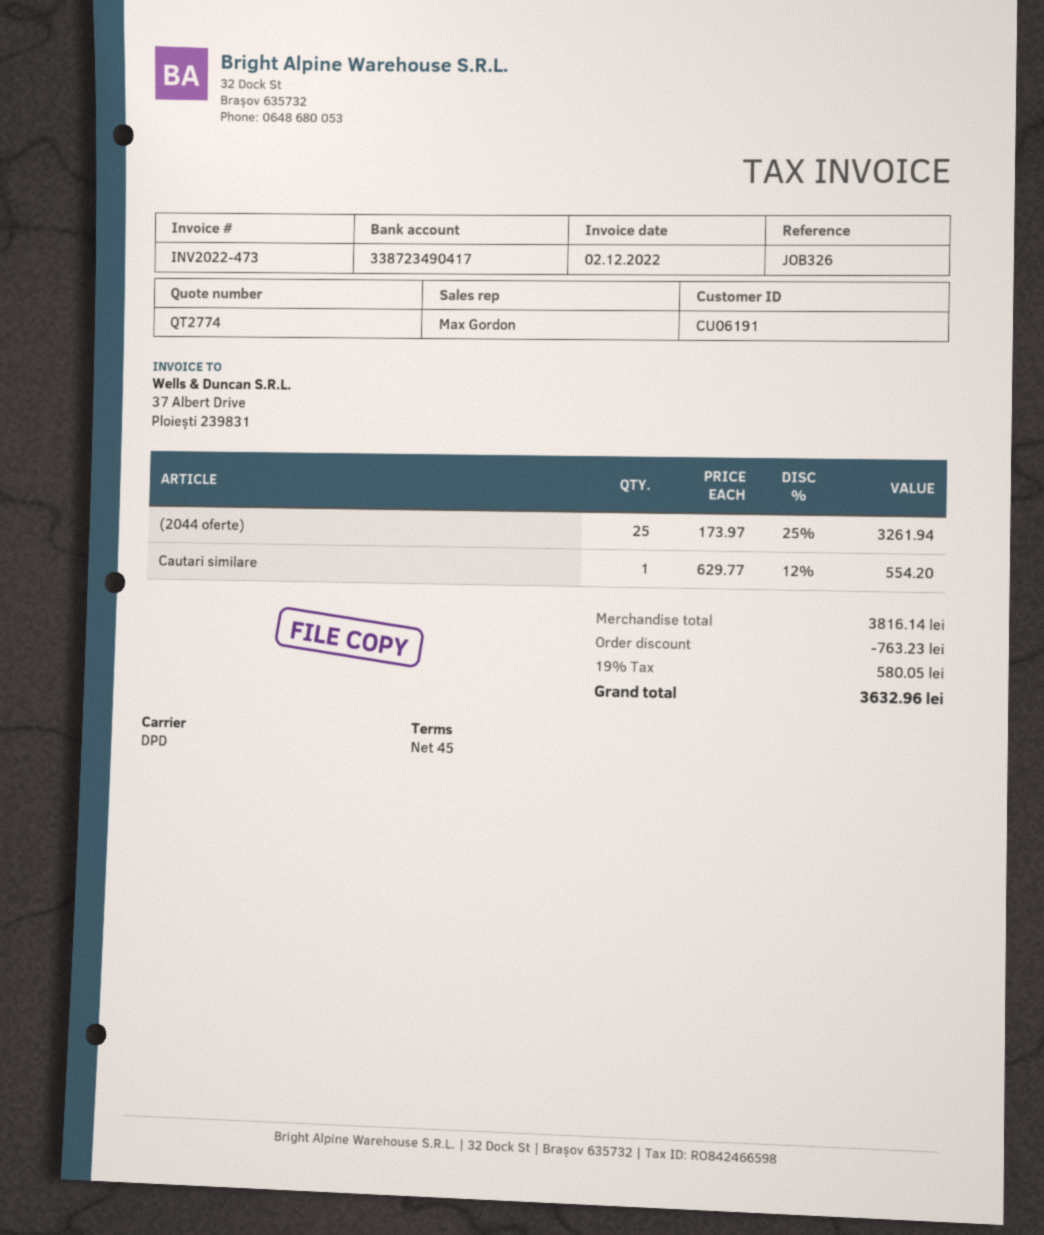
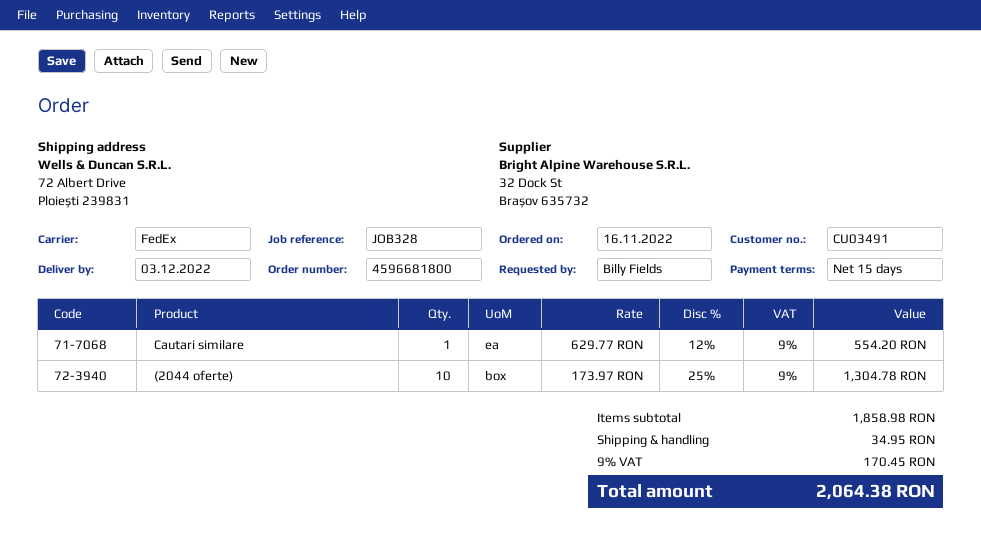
payment terms: 45 days -> 15 days
customer number: CU06191 -> CU03491
reference: JOB326 -> JOB328
shipping method: DPD -> FedEx
(2044 oferte): 25 x 173.97 - 25% = 3261.94 -> 10 x 173.97 - 25% = 1304.78
subtotal: 3816.14 -> 1858.98
discount: 763.23 -> none
shipping: none -> 34.95
tax: 19% = 580.05 -> 9% = 170.45
total: 3632.96 -> 2064.38

